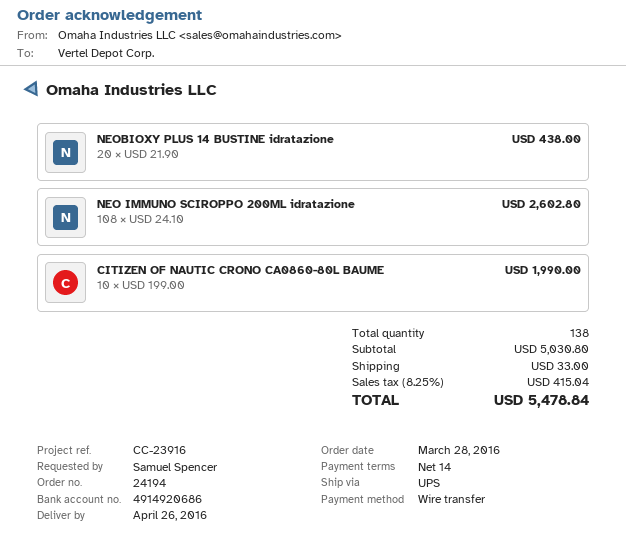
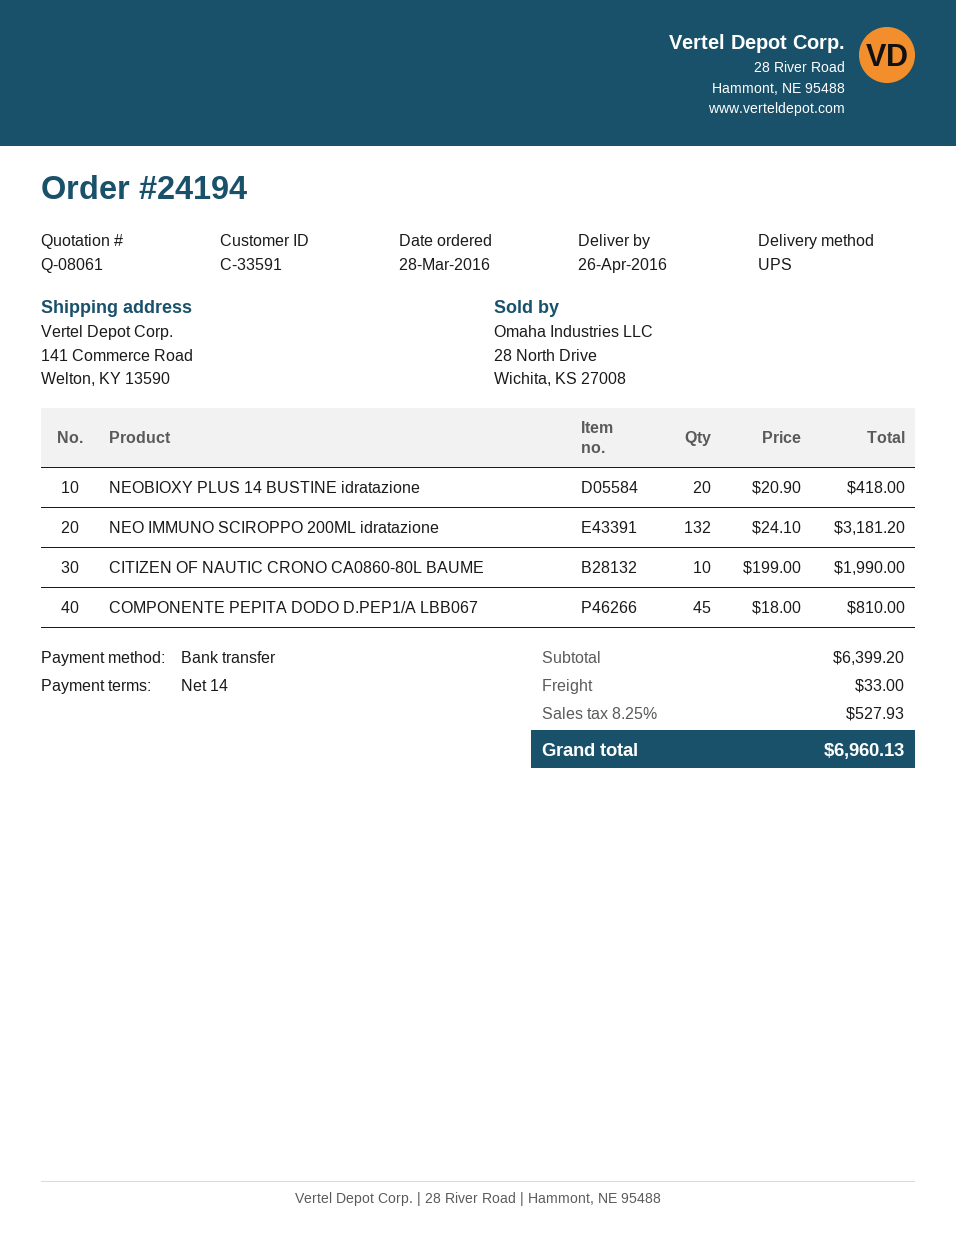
NEOBIOXY PLUS 14 BUSTINE idratazione: 20 x 21.90 = 438.00 -> 20 x 20.90 = 418.00
NEO IMMUNO SCIROPPO 200ML idratazione: 108 x 24.10 = 2602.80 -> 132 x 24.10 = 3181.20
COMPONENTE PEPITA DODO D.PEP1/A LBB067: none -> 45 x 18.00 = 810.00
subtotal: 5030.80 -> 6399.20
tax: 8.25% = 415.04 -> 8.25% = 527.93
total: 5478.84 -> 6960.13

